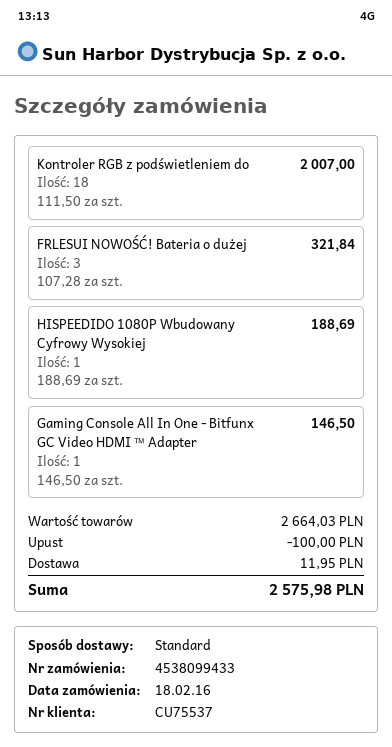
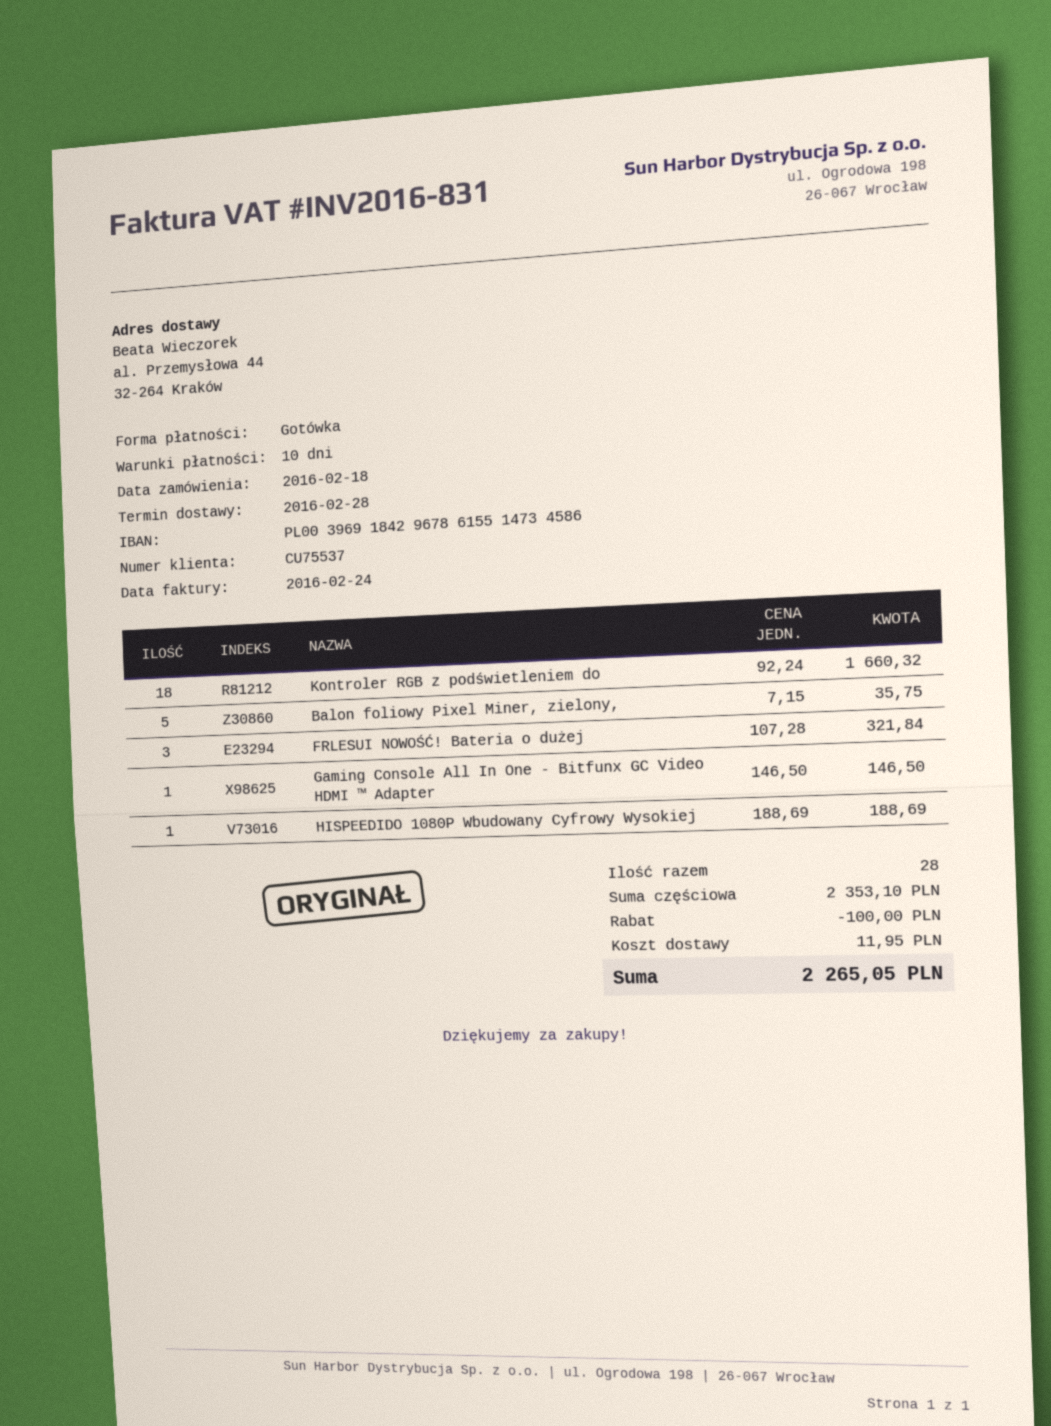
Kontroler RGB z podświetleniem do: 18 x 111.50 = 2007.00 -> 18 x 92.24 = 1660.32
Balon foliowy Pixel Miner, zielony,: none -> 5 x 7.15 = 35.75
subtotal: 2664.03 -> 2353.10
total: 2575.98 -> 2265.05

